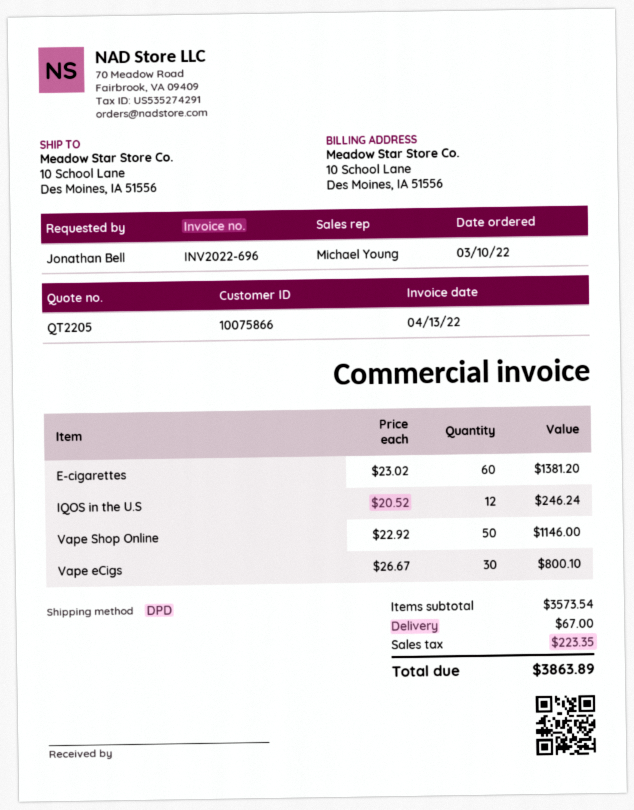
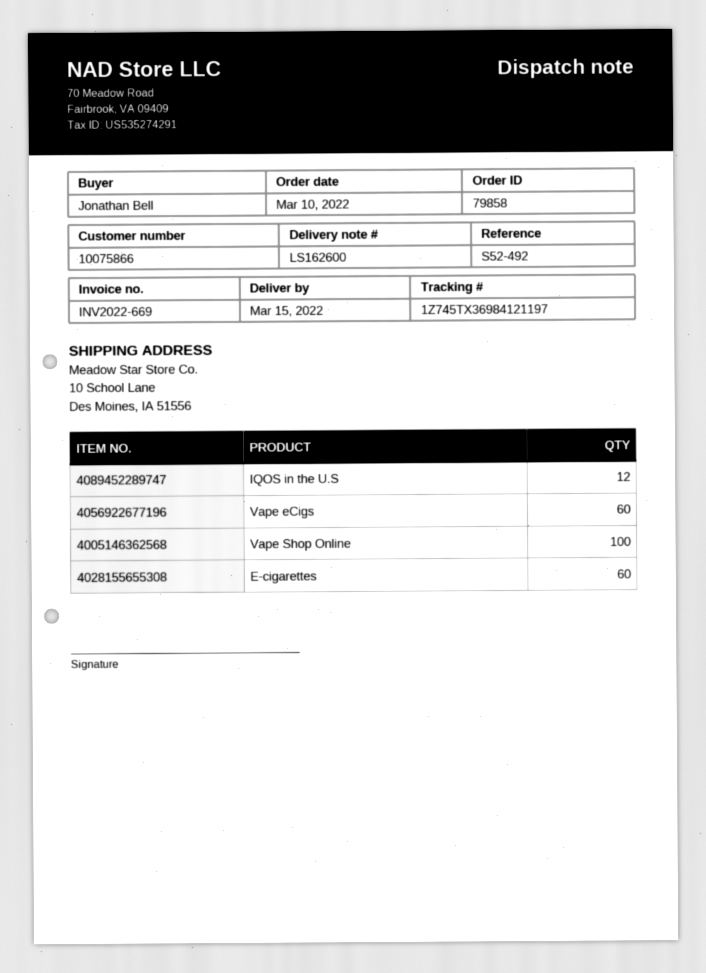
invoice number: INV2022-696 -> INV2022-669
Vape Shop Online: 50 -> 100
Vape eCigs: 30 -> 60

